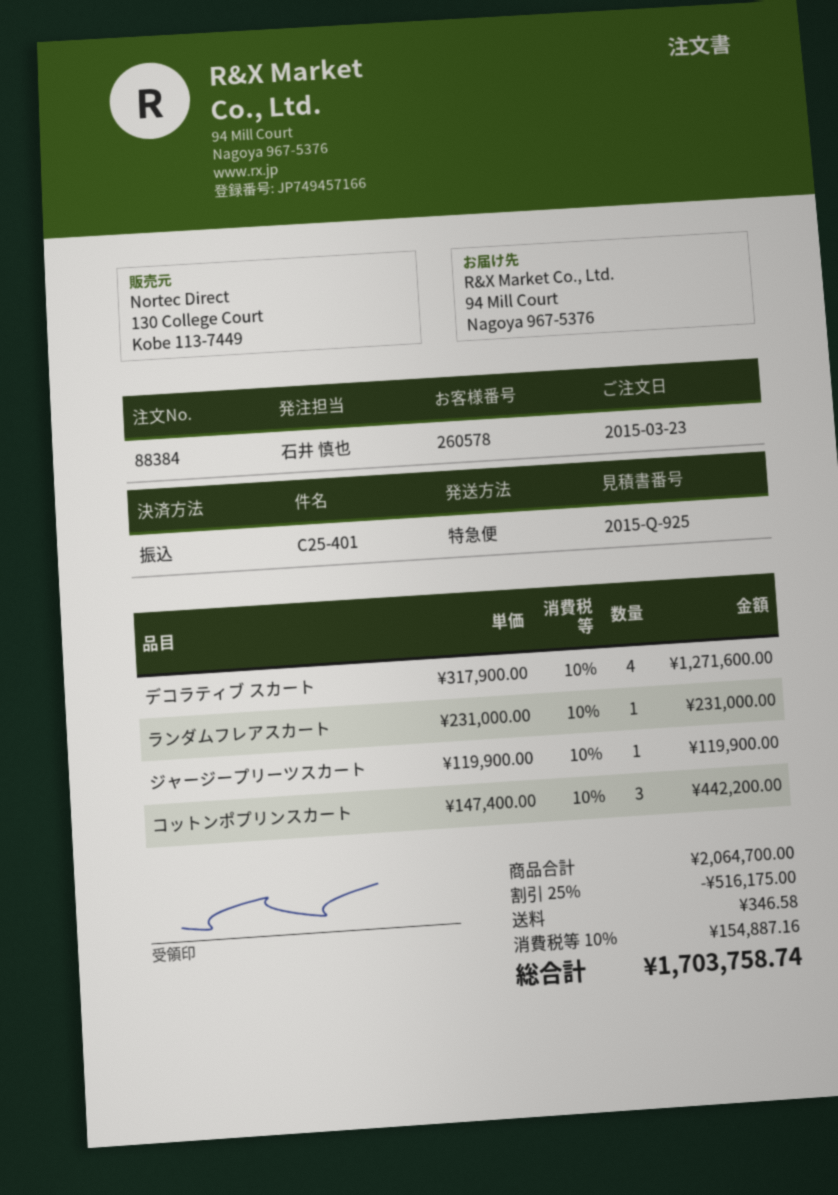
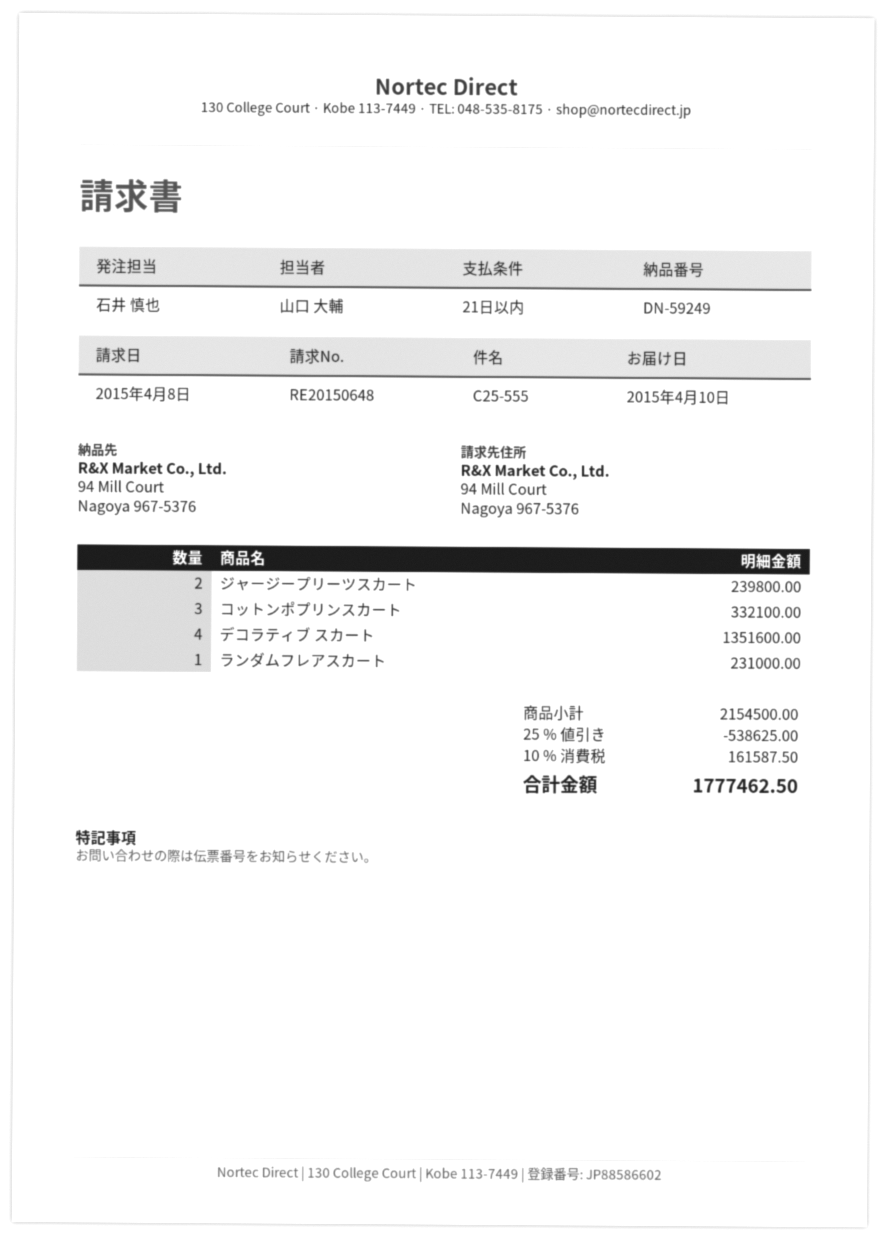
reference: C25-401 -> C25-555
デコラティブ スカート: 4 for 1271600.00 -> 4 for 1351600.00
ジャージープリーツスカート: 1 for 119900.00 -> 2 for 239800.00
コットンポプリンスカート: 3 for 442200.00 -> 3 for 332100.00
subtotal: 2064700.00 -> 2154500.00
discount: 25% = 516175.00 -> 25% = 538625.00
shipping: 346.58 -> none
tax: 10% = 154887.16 -> 10% = 161587.50
total: 1703758.74 -> 1777462.50

